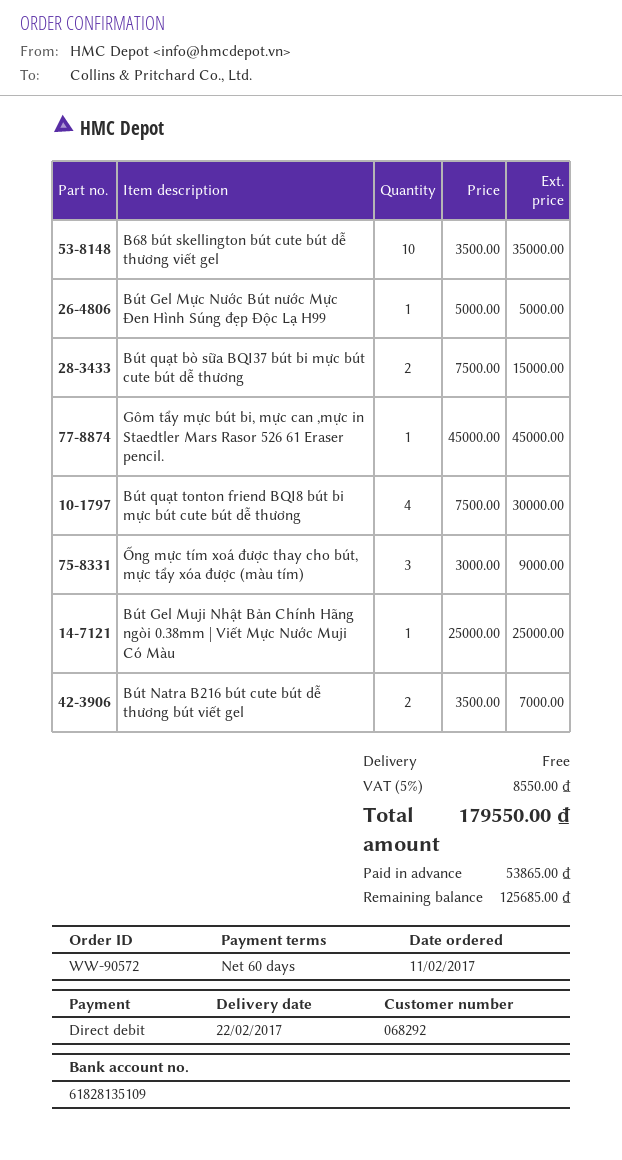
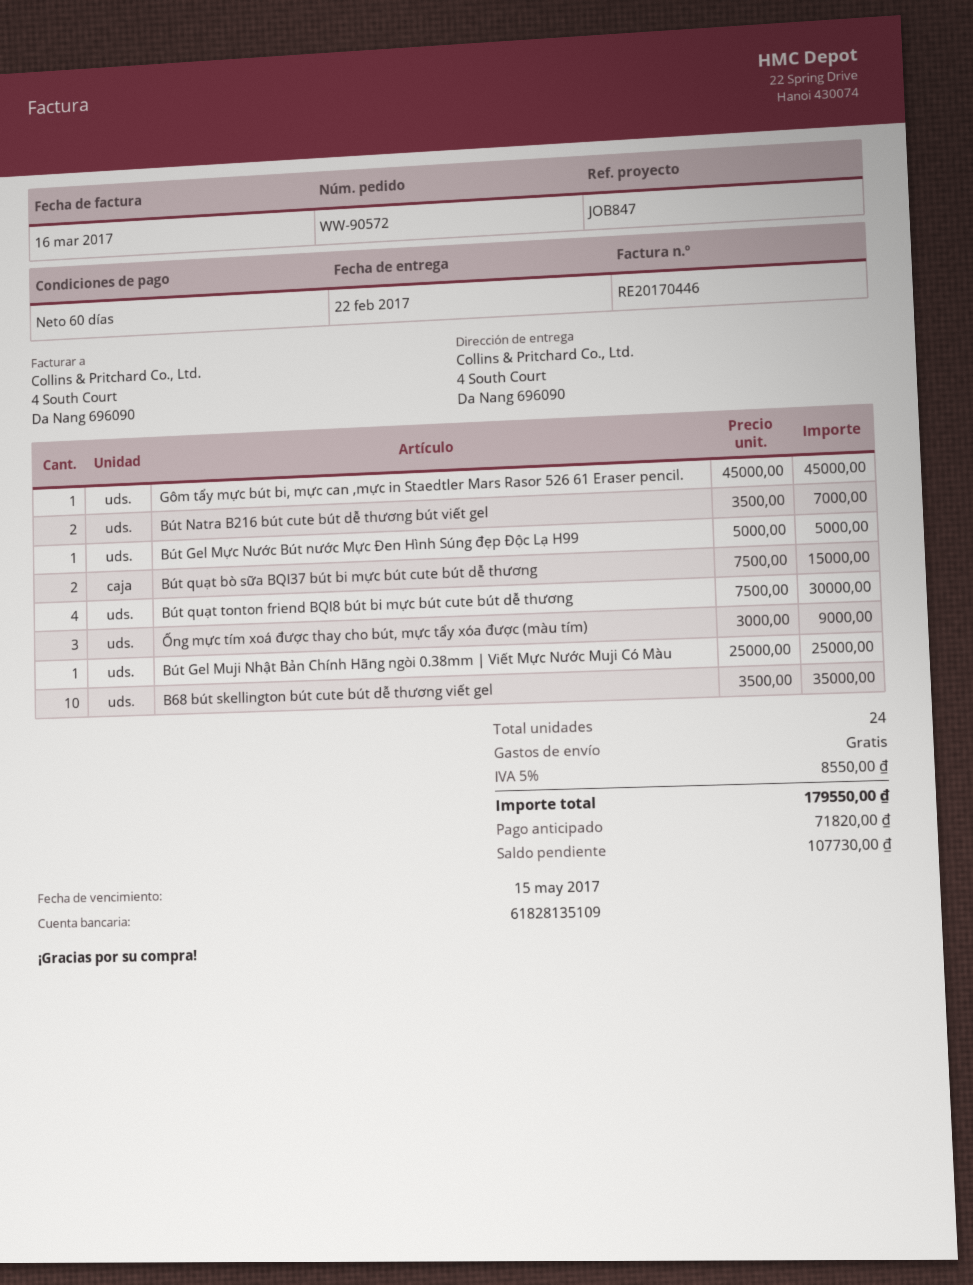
deposit: 53865.00 -> 71820.00
balance: 125685.00 -> 107730.00

